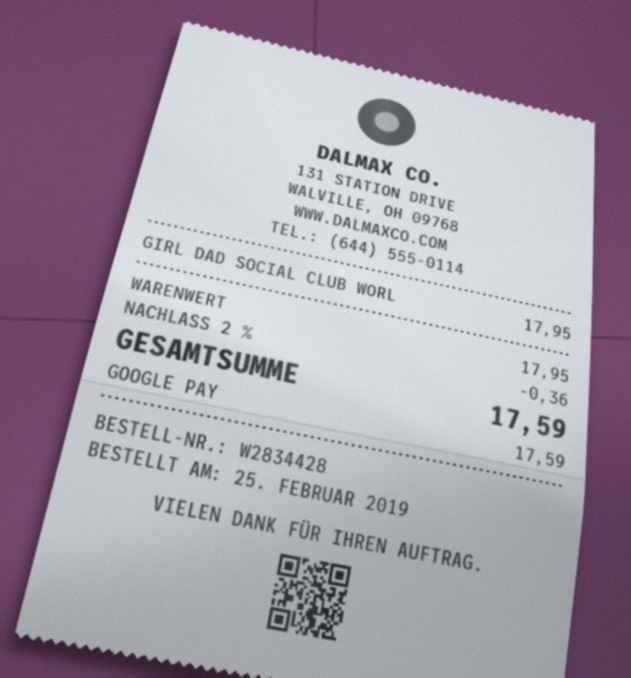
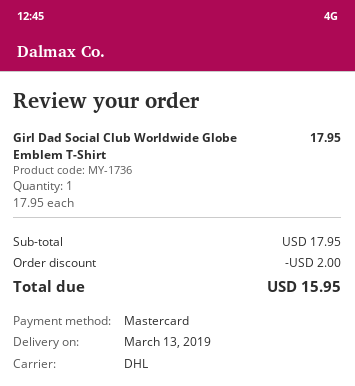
payment method: Google Pay -> Mastercard
discount: 0.36 -> 2.00
total: 17.59 -> 15.95

